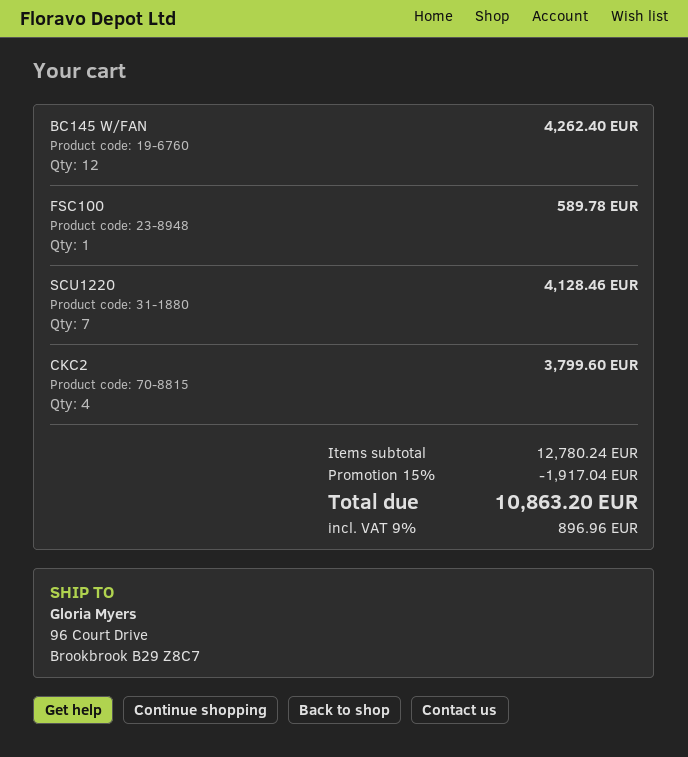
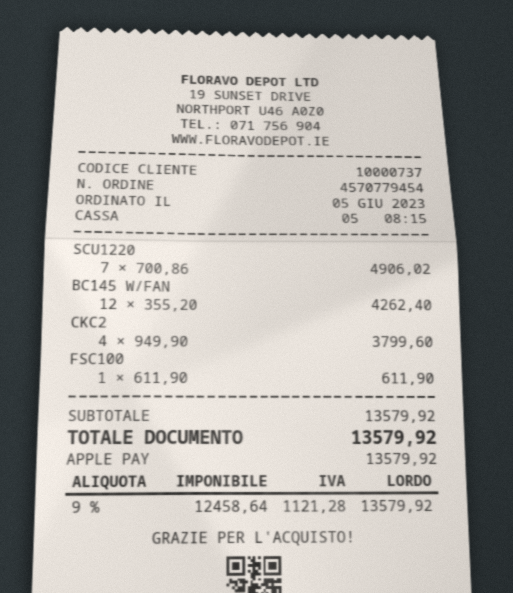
FSC100: 1 for 589.78 -> 1 for 611.90
SCU1220: 7 for 4128.46 -> 7 for 4906.02
subtotal: 12780.24 -> 13579.92
discount: 15% = 1917.04 -> none
tax: 9% = 896.96 -> 9% = 1121.28
total: 10863.20 -> 13579.92

